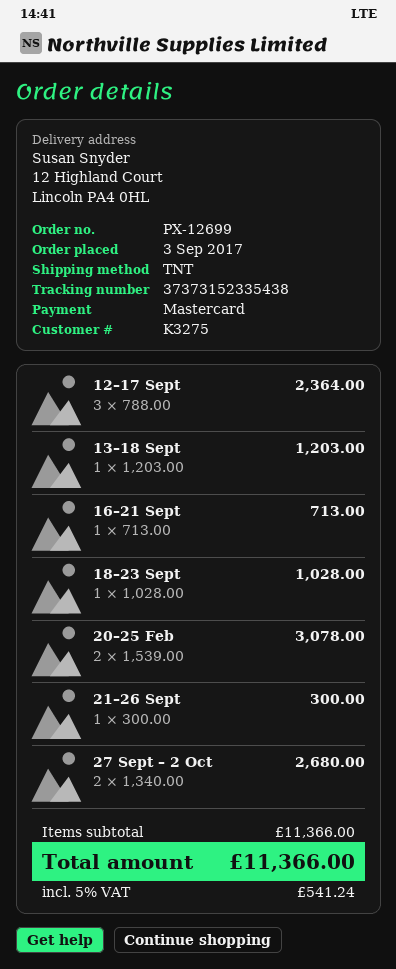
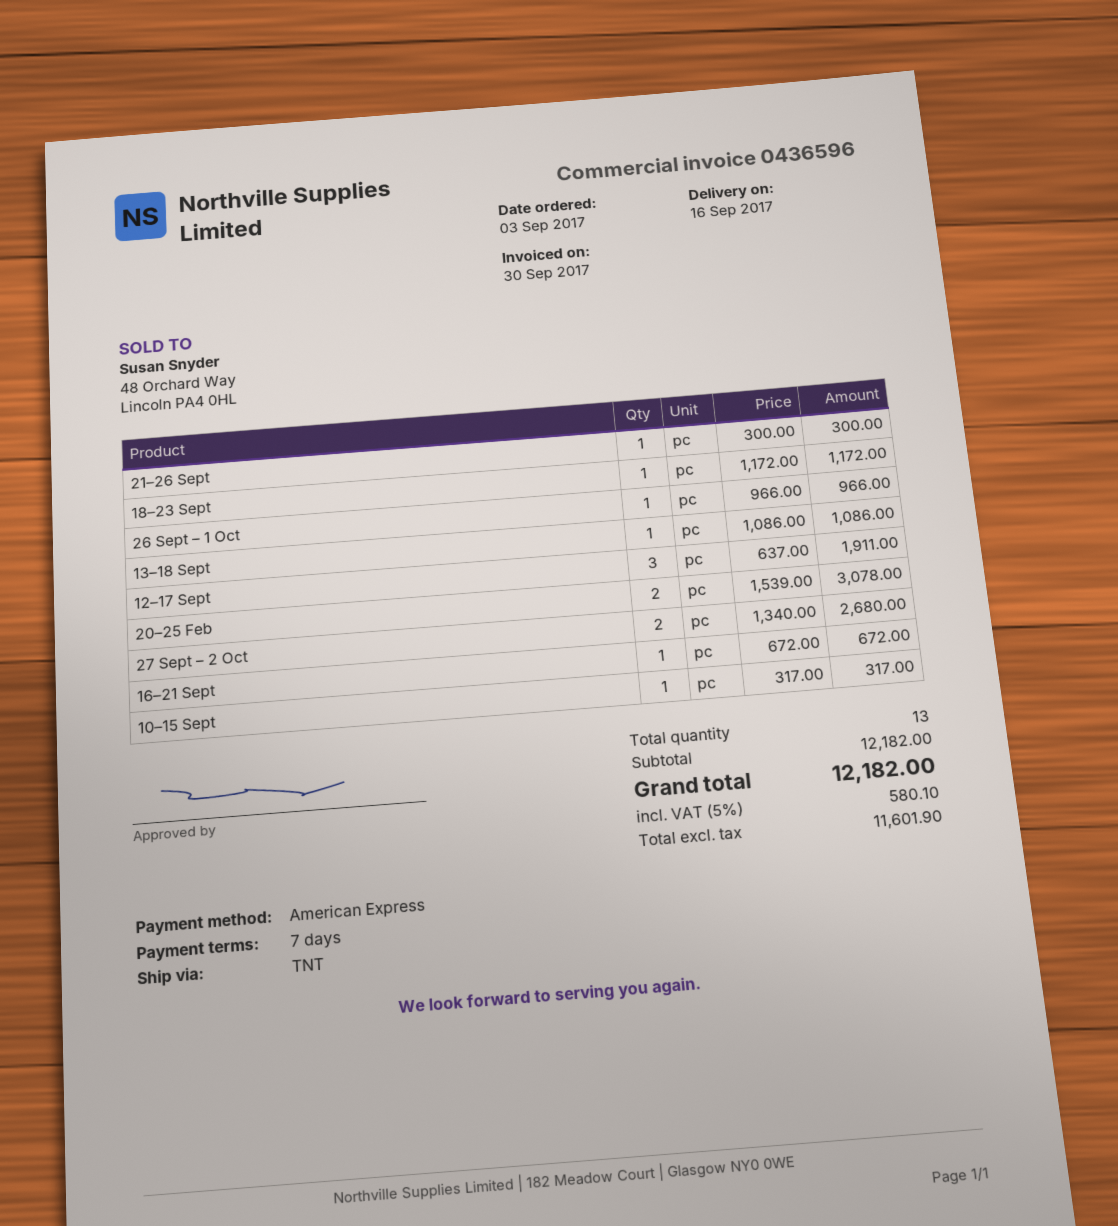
payment method: Mastercard -> American Express
12–17 Sept: 3 x 788.00 = 2364.00 -> 3 x 637.00 = 1911.00
13–18 Sept: 1 x 1203.00 = 1203.00 -> 1 x 1086.00 = 1086.00
16–21 Sept: 1 x 713.00 = 713.00 -> 1 x 672.00 = 672.00
18–23 Sept: 1 x 1028.00 = 1028.00 -> 1 x 1172.00 = 1172.00
26 Sept – 1 Oct: none -> 1 x 966.00 = 966.00
10–15 Sept: none -> 1 x 317.00 = 317.00
subtotal: 11366.00 -> 12182.00
tax: 5% = 541.24 -> 5% = 580.10
total: 11366.00 -> 12182.00

